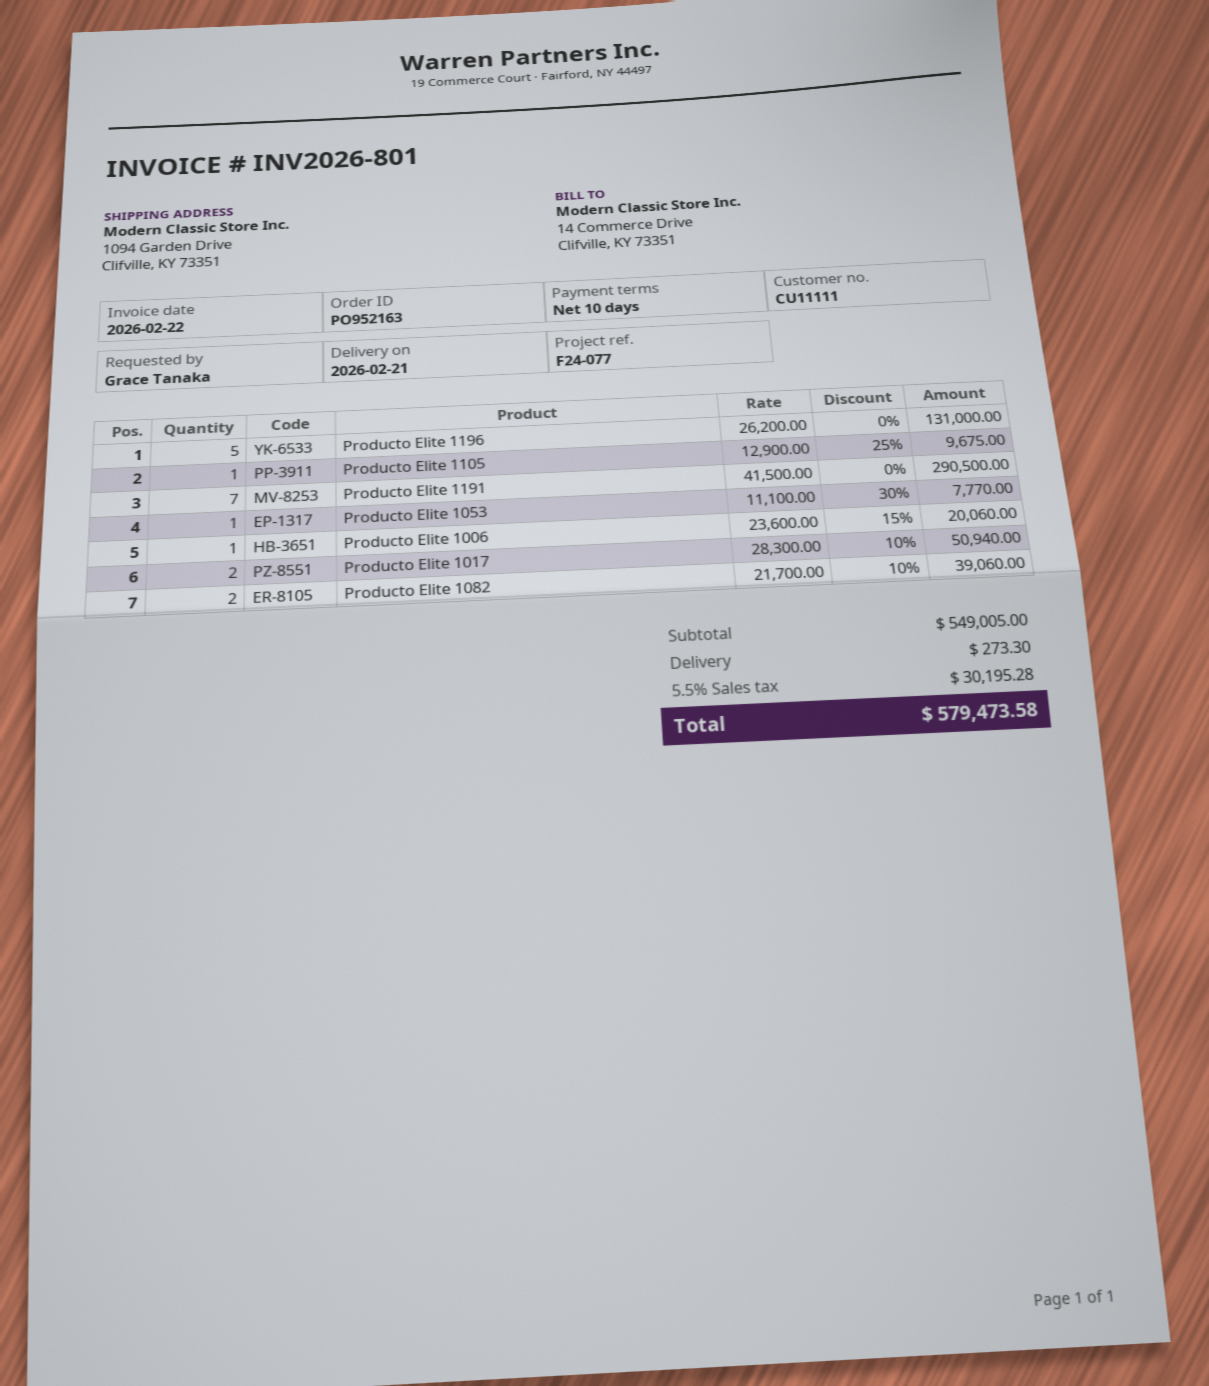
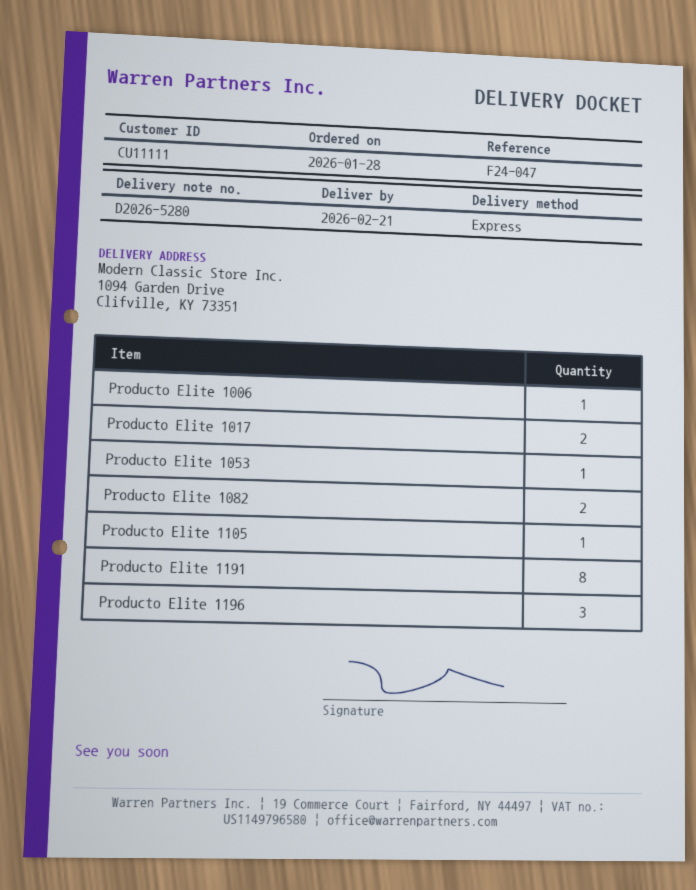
reference: F24-077 -> F24-047
Producto Elite 1196: 5 -> 3
Producto Elite 1191: 7 -> 8

